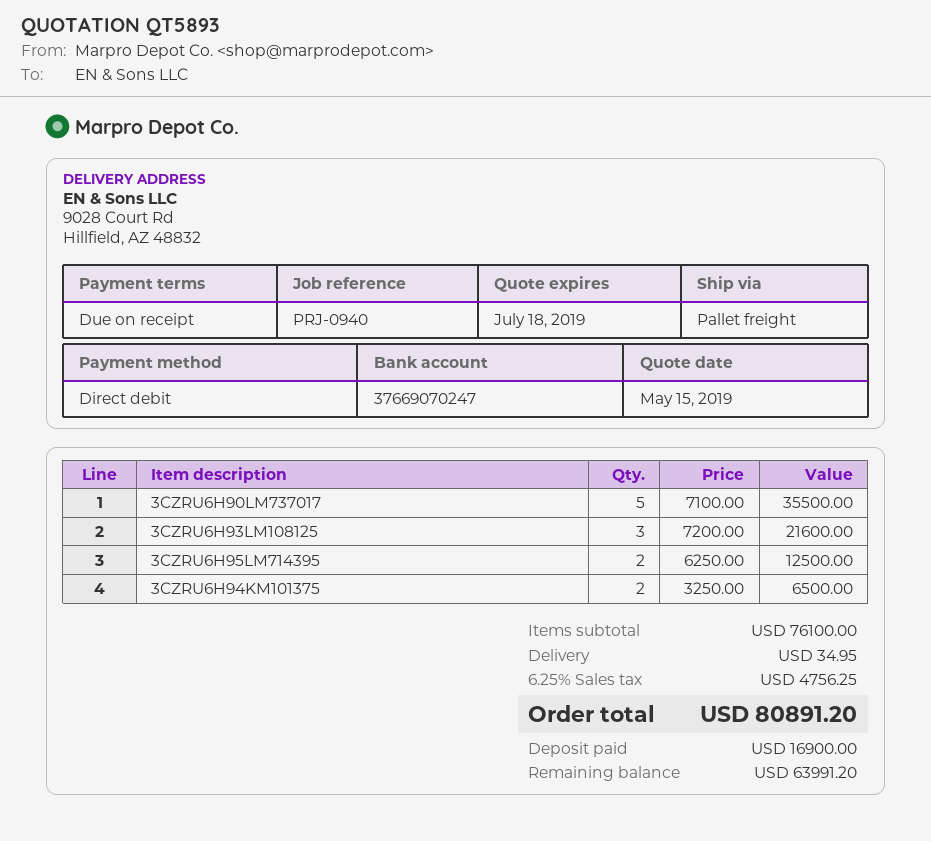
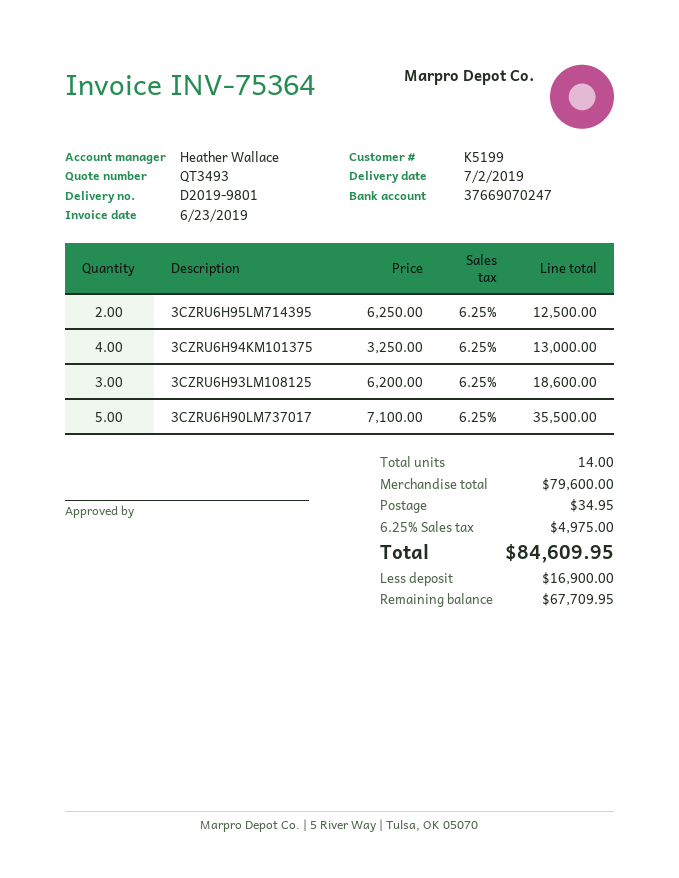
quote number: QT5893 -> QT3493
3CZRU6H93LM108125: 3 x 7200.00 = 21600.00 -> 3 x 6200.00 = 18600.00
3CZRU6H94KM101375: 2 x 3250.00 = 6500.00 -> 4 x 3250.00 = 13000.00
subtotal: 76100.00 -> 79600.00
tax: 6.25% = 4756.25 -> 6.25% = 4975.00
total: 80891.20 -> 84609.95
balance: 63991.20 -> 67709.95

